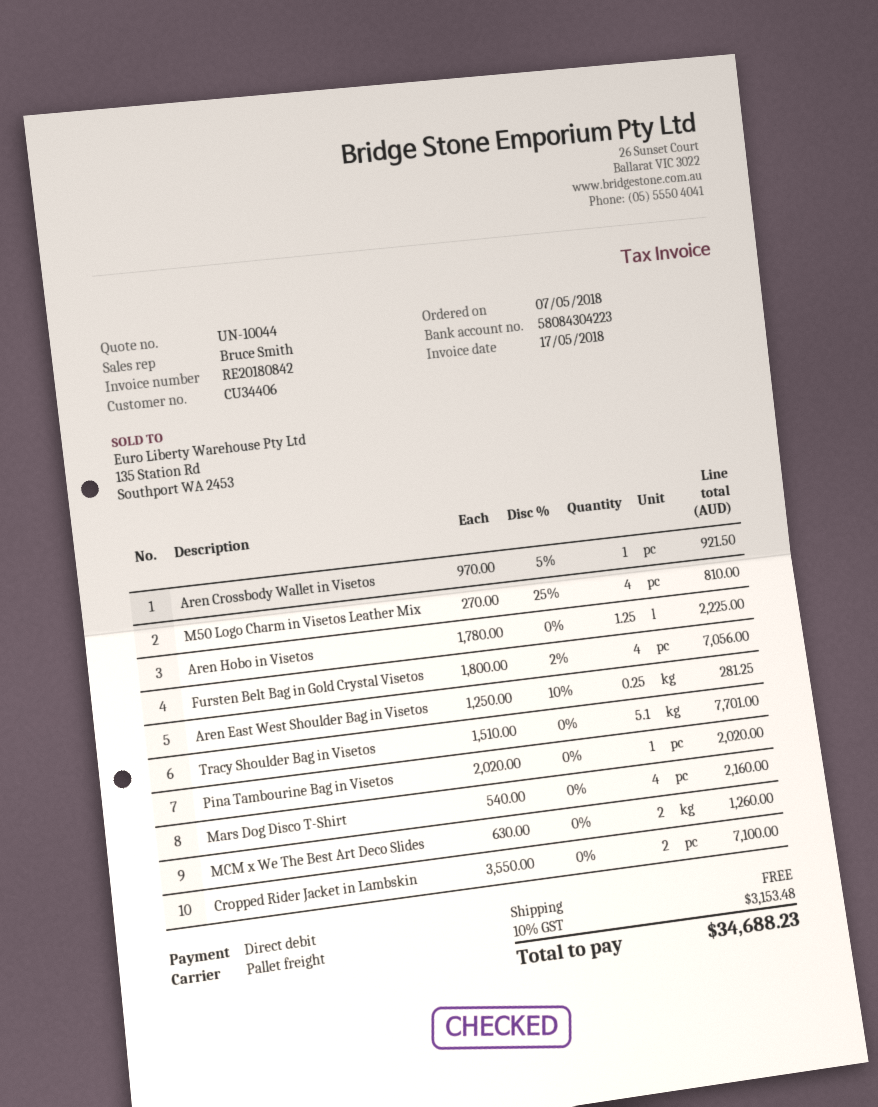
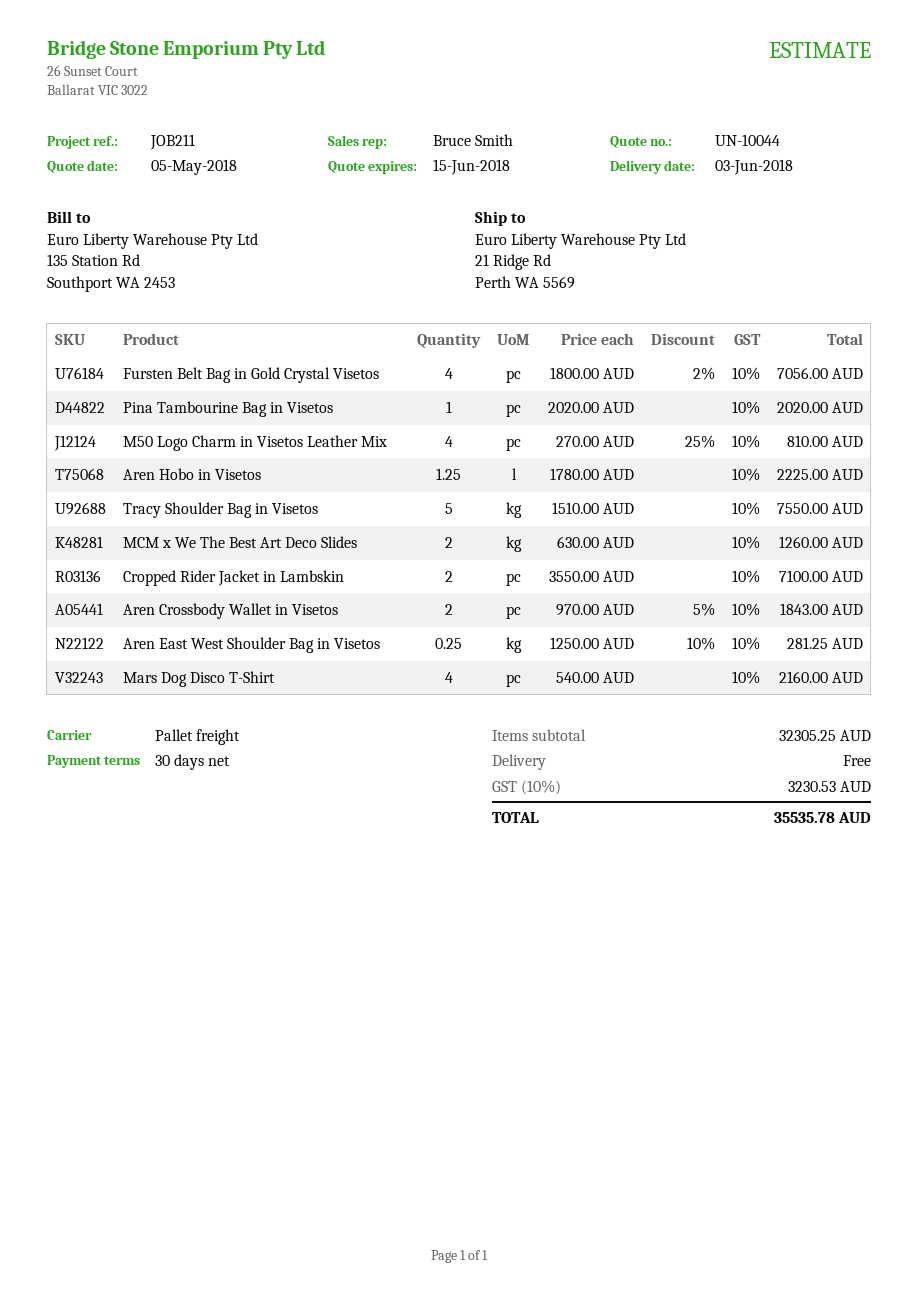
Aren Crossbody Wallet in Visetos: 1 x 970.00 - 5% = 921.50 -> 2 x 970.00 - 5% = 1843.00
Tracy Shoulder Bag in Visetos: 5.1 x 1510.00 = 7701.00 -> 5 x 1510.00 = 7550.00
tax: 10% = 3153.48 -> 10% = 3230.53
total: 34688.23 -> 35535.78

